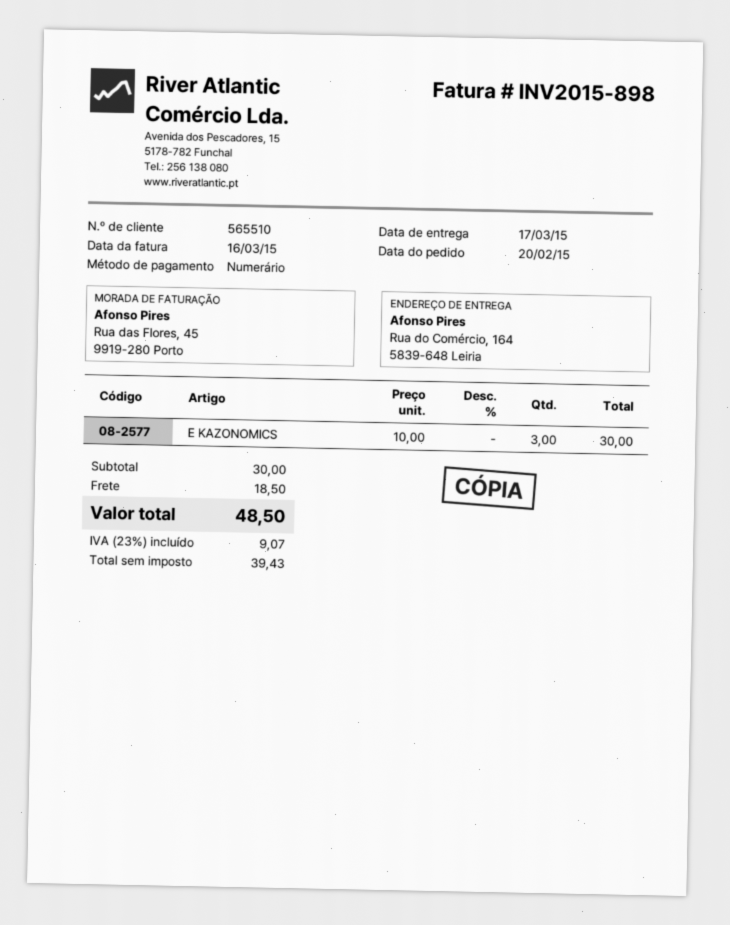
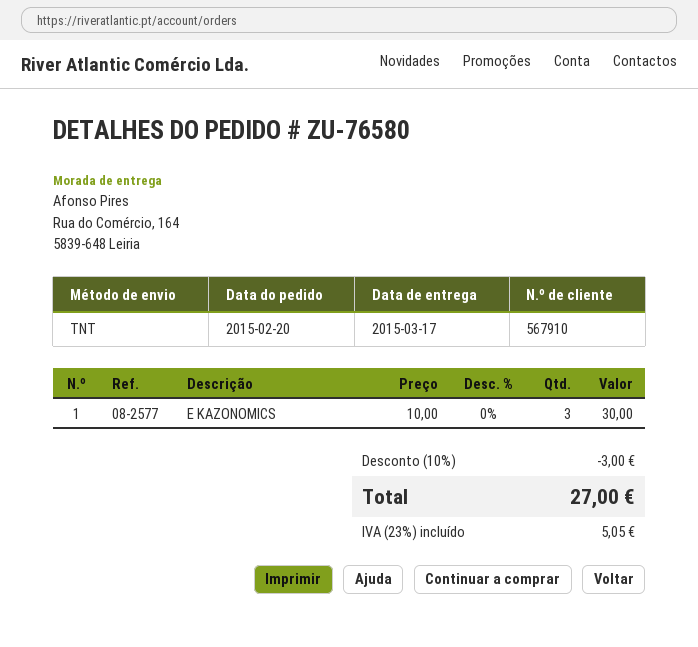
customer number: 565510 -> 567910
discount: none -> 10% = 3.00
shipping: 18.50 -> none
tax: 23% = 9.07 -> 23% = 5.05
total: 48.50 -> 27.00

